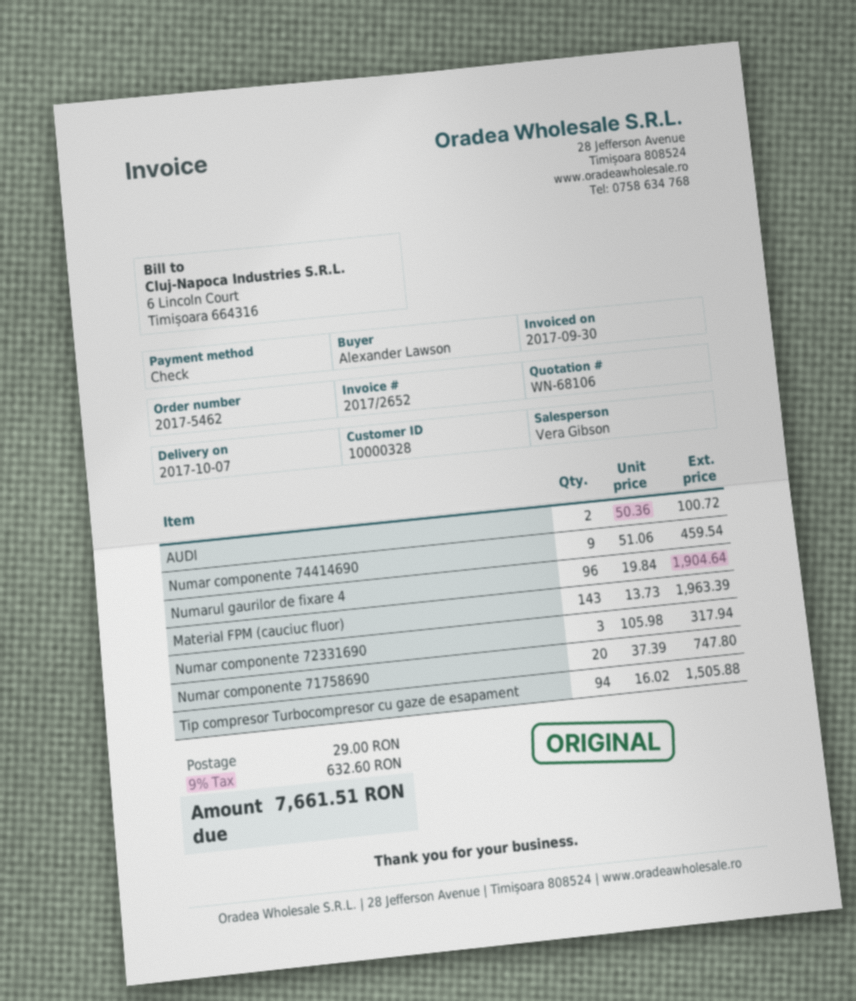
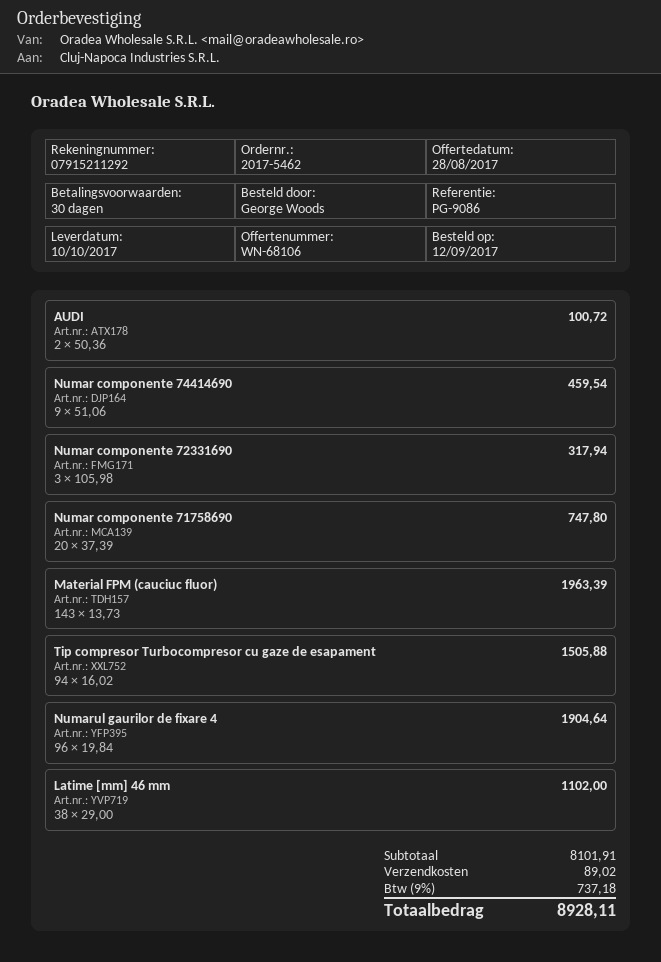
delivery date: 2017-10-07 -> 2017-10-10
ordered by: Alexander Lawson -> George Woods
Latime [mm] 46 mm: none -> 38 x 29.00 = 1102.00
shipping: 29.00 -> 89.02
tax: 9% = 632.60 -> 9% = 737.18
total: 7661.51 -> 8928.11

